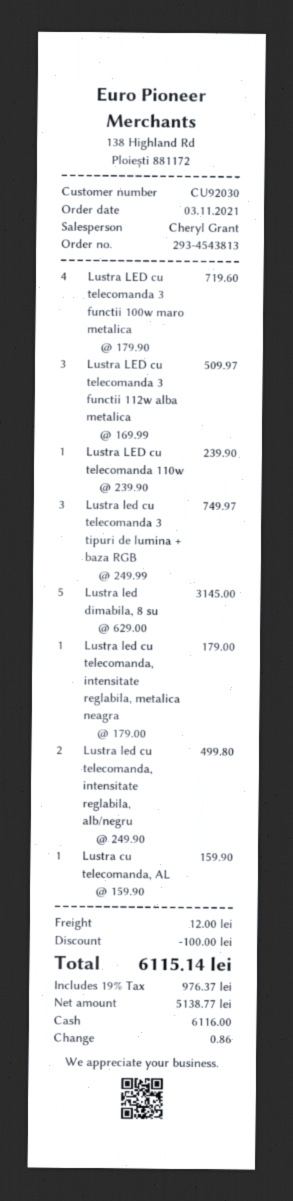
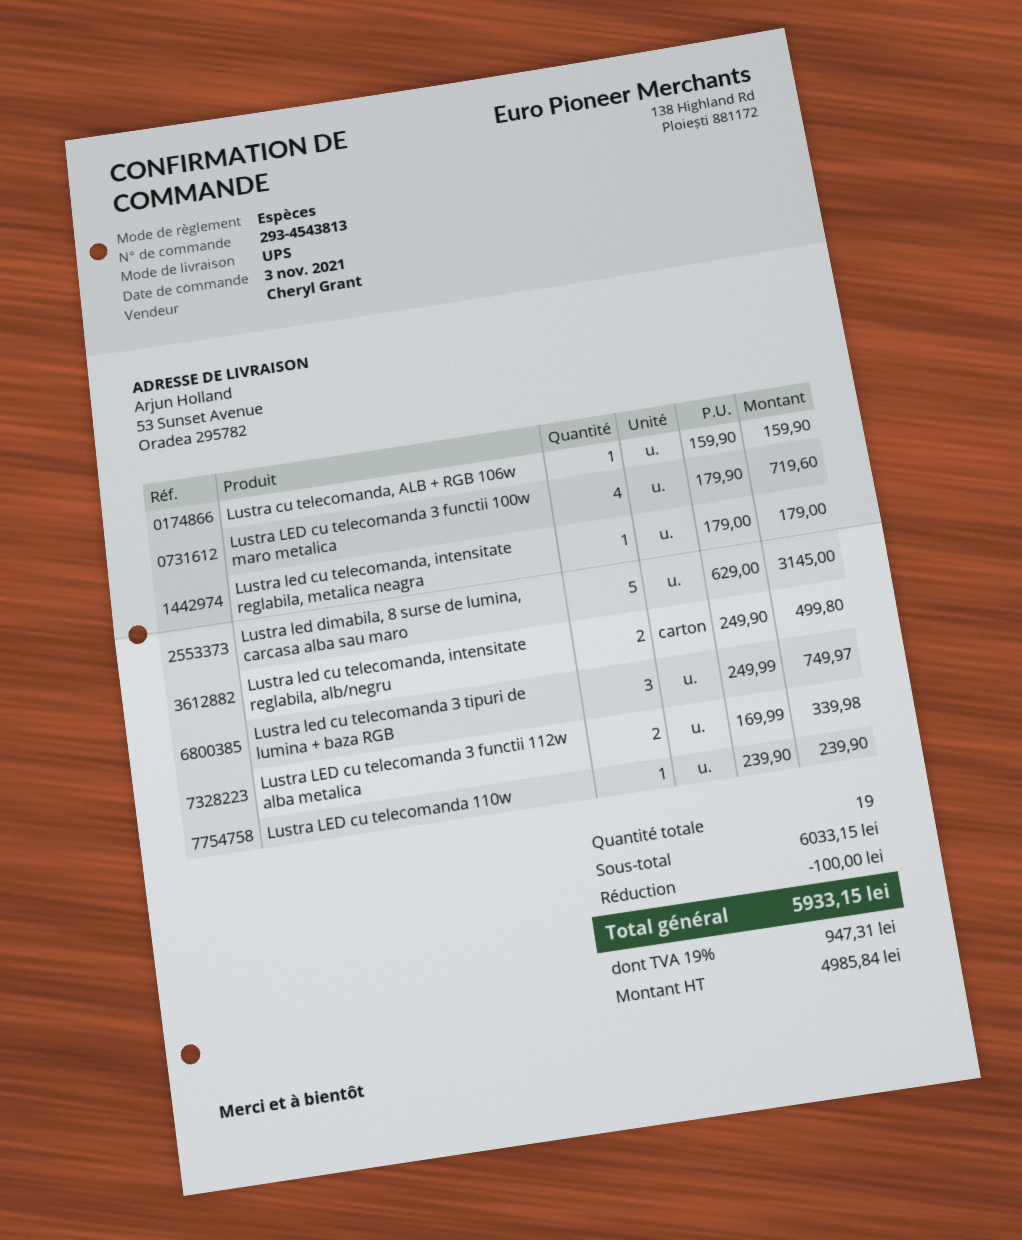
Lustra LED cu telecomanda 3 functii 112w alba metalica: 3 x 169.99 = 509.97 -> 2 x 169.99 = 339.98
shipping: 12.00 -> none
net: 5138.77 -> 4985.84
tax: 19% = 976.37 -> 19% = 947.31
total: 6115.14 -> 5933.15

